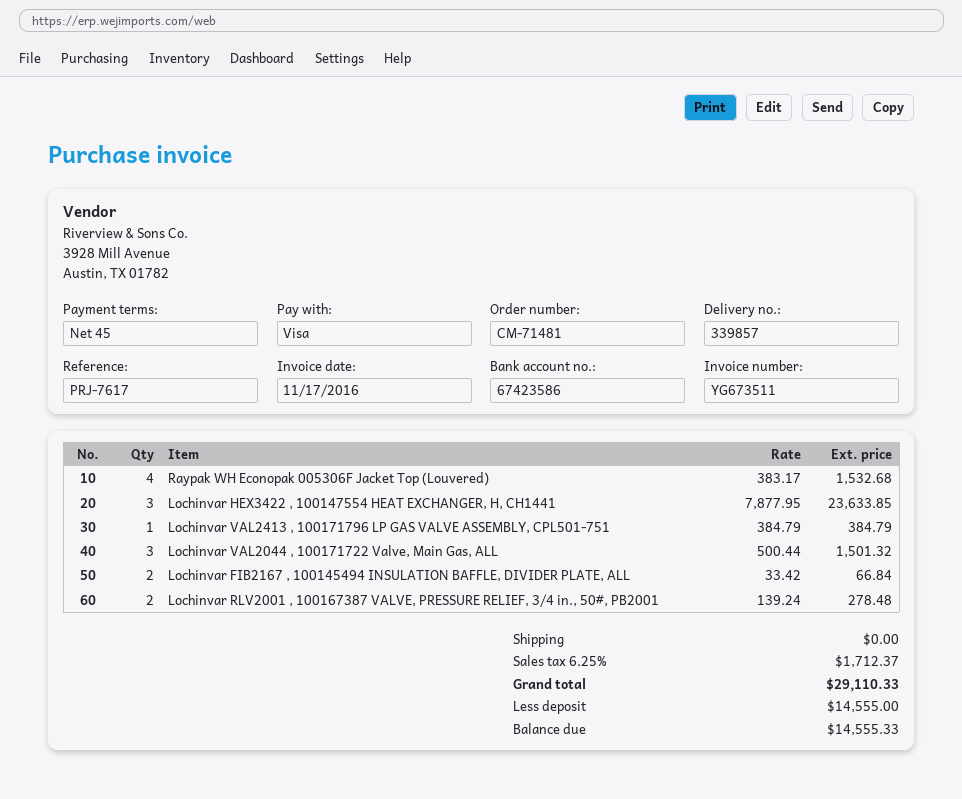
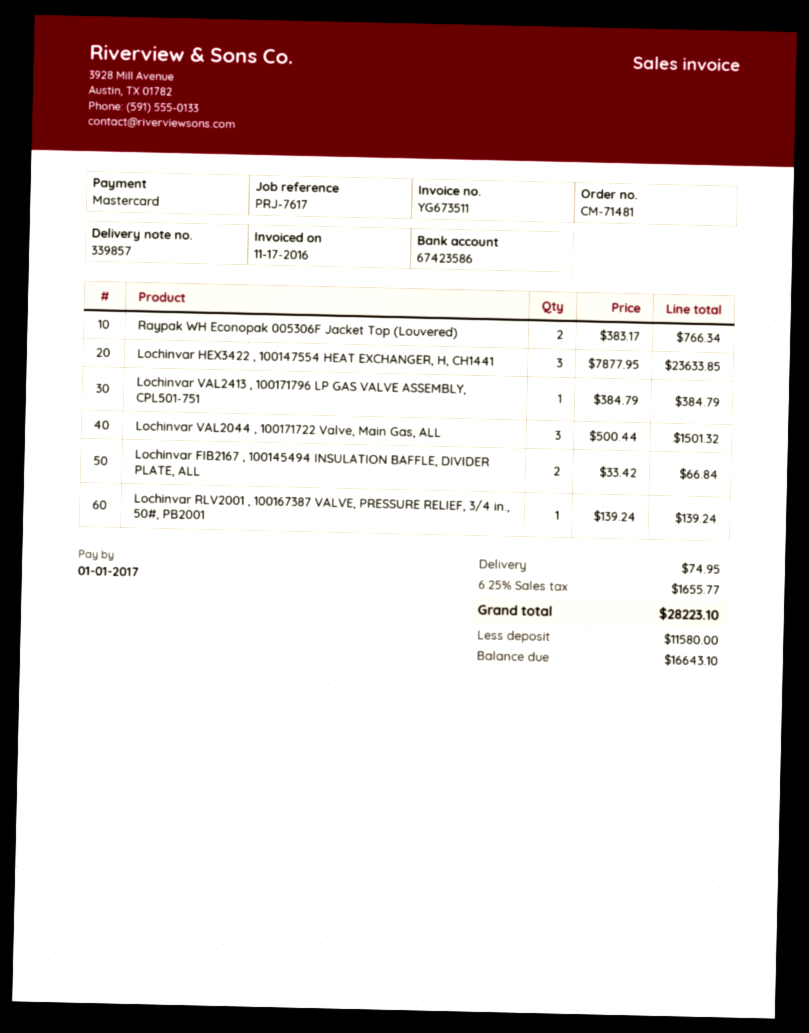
payment method: Visa -> Mastercard
Raypak WH Econopak 005306F Jacket Top (Louvered): 4 x 383.17 = 1532.68 -> 2 x 383.17 = 766.34
Lochinvar RLV2001 , 100167387 VALVE, PRESSURE RELIEF, 3/4 in., 50#, PB2001: 2 x 139.24 = 278.48 -> 1 x 139.24 = 139.24
shipping: 0.00 -> 74.95
tax: 6.25% = 1712.37 -> 6.25% = 1655.77
total: 29110.33 -> 28223.10
deposit: 14555.00 -> 11580.00
balance: 14555.33 -> 16643.10

